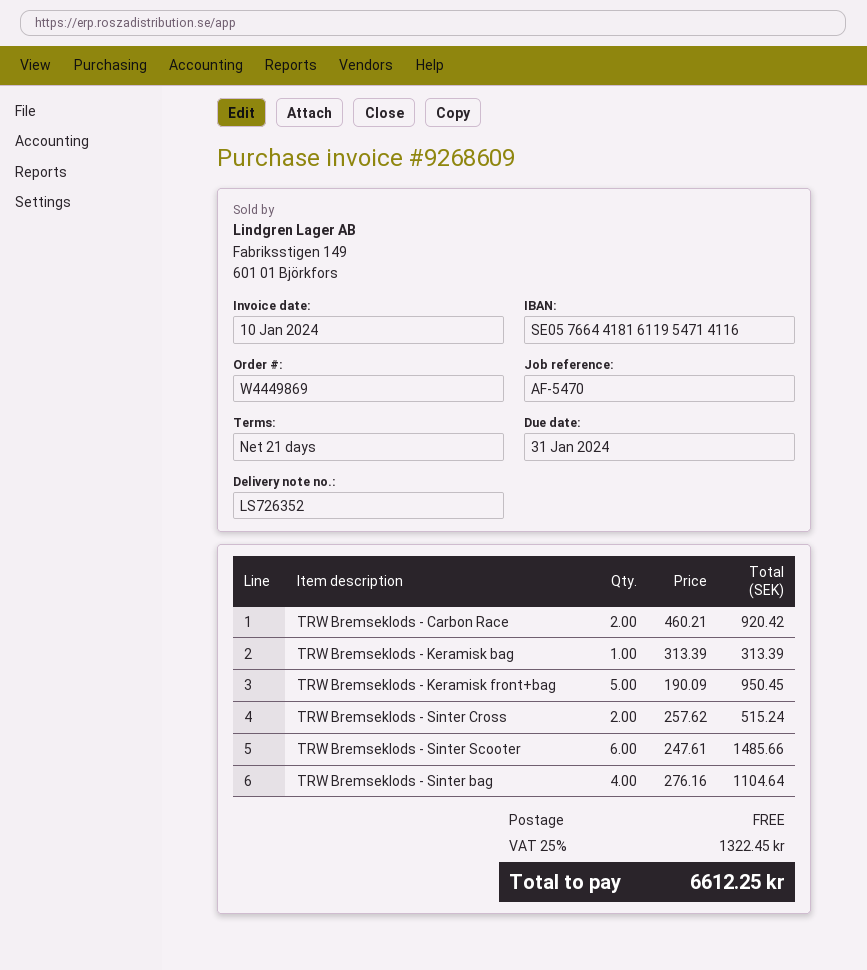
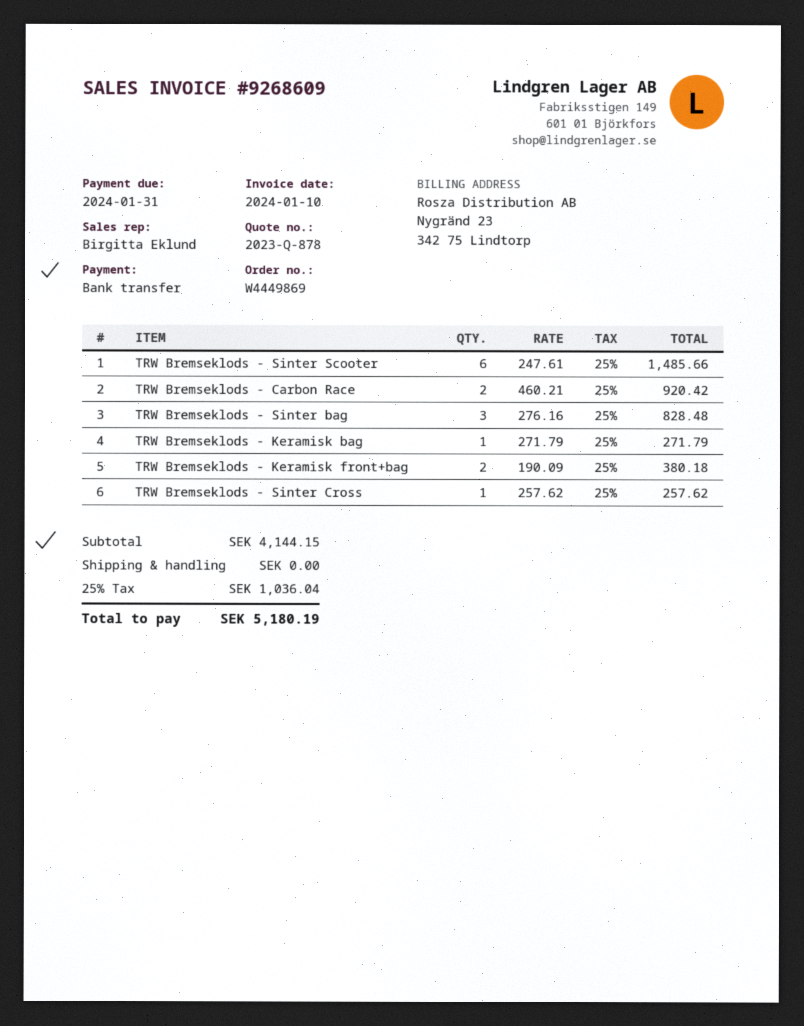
TRW Bremseklods - Keramisk bag: 1 x 313.39 = 313.39 -> 1 x 271.79 = 271.79
TRW Bremseklods - Keramisk front+bag: 5 x 190.09 = 950.45 -> 2 x 190.09 = 380.18
TRW Bremseklods - Sinter Cross: 2 x 257.62 = 515.24 -> 1 x 257.62 = 257.62
TRW Bremseklods - Sinter bag: 4 x 276.16 = 1104.64 -> 3 x 276.16 = 828.48
tax: 25% = 1322.45 -> 25% = 1036.04
total: 6612.25 -> 5180.19

